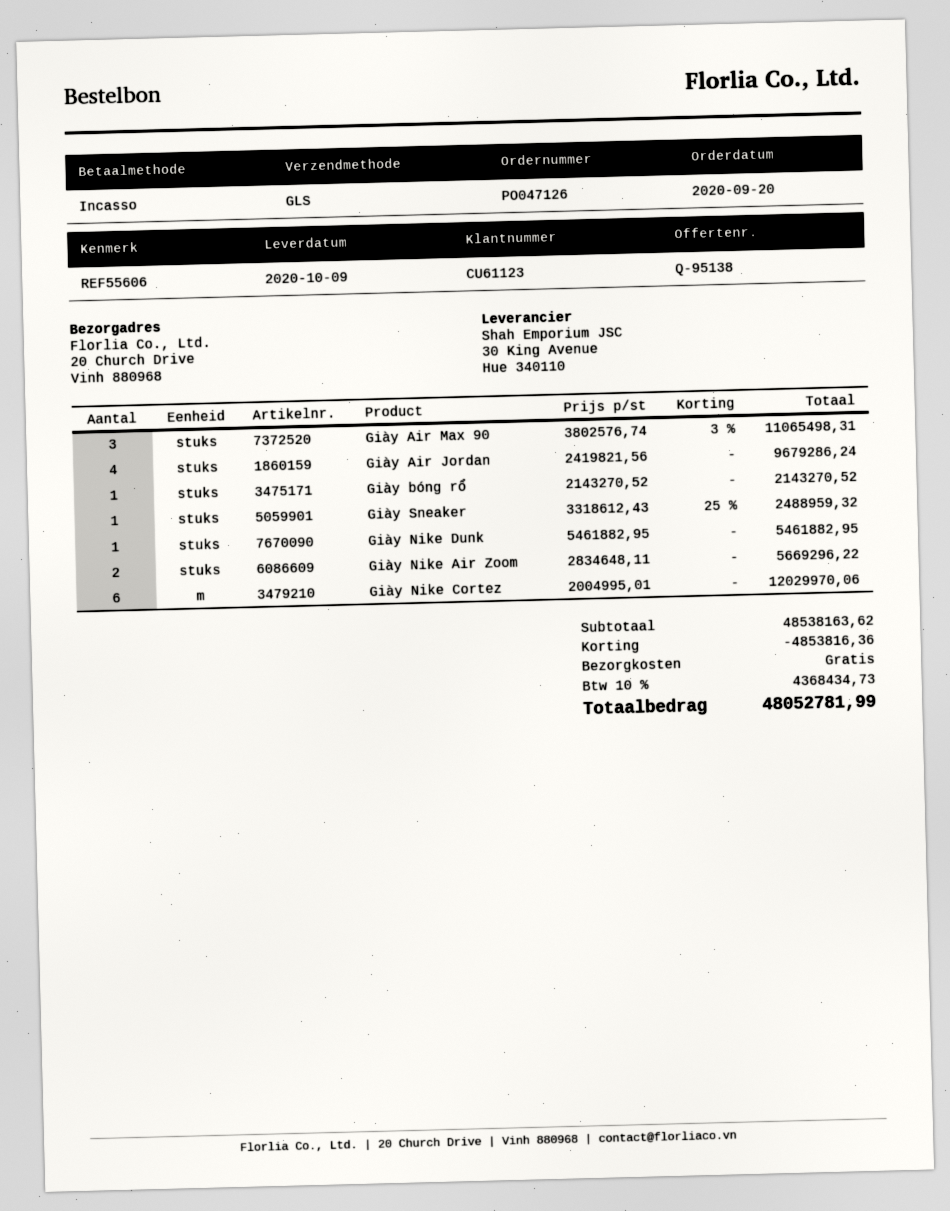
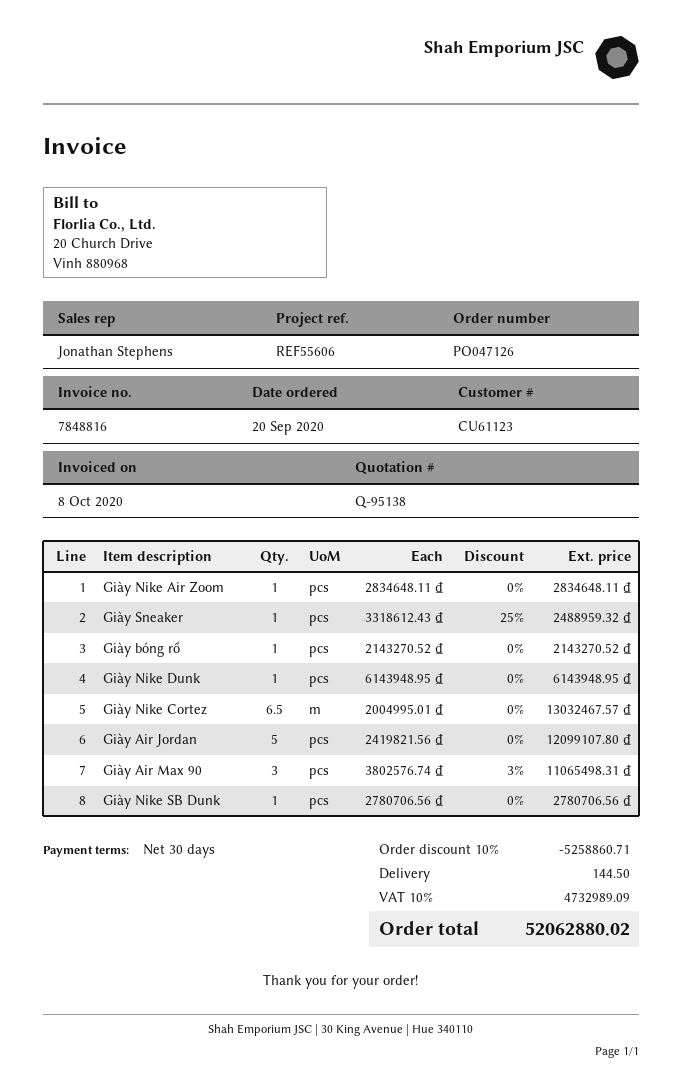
Giày Air Jordan: 4 x 2419821.56 = 9679286.24 -> 5 x 2419821.56 = 12099107.80
Giày Nike Dunk: 1 x 5461882.95 = 5461882.95 -> 1 x 6143948.95 = 6143948.95
Giày Nike Air Zoom: 2 x 2834648.11 = 5669296.22 -> 1 x 2834648.11 = 2834648.11
Giày Nike Cortez: 6 x 2004995.01 = 12029970.06 -> 6.5 x 2004995.01 = 13032467.57
Giày Nike SB Dunk: none -> 1 x 2780706.56 = 2780706.56
discount: 4853816.36 -> 5258860.71
shipping: 0.00 -> 144.50
tax: 10% = 4368434.73 -> 10% = 4732989.09
total: 48052781.99 -> 52062880.02

